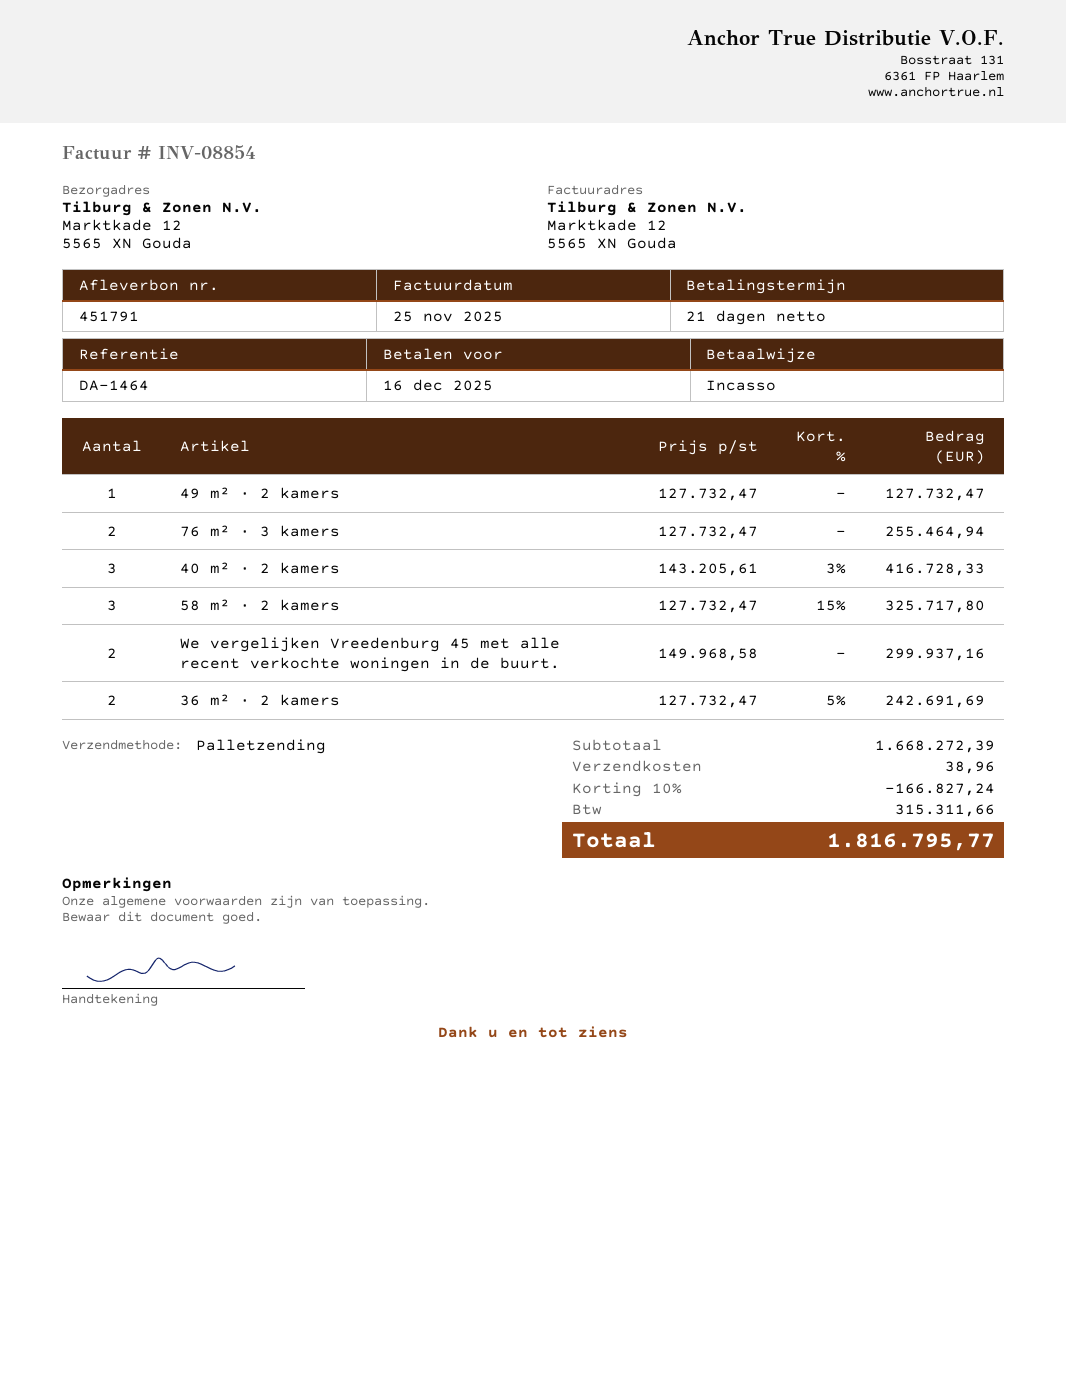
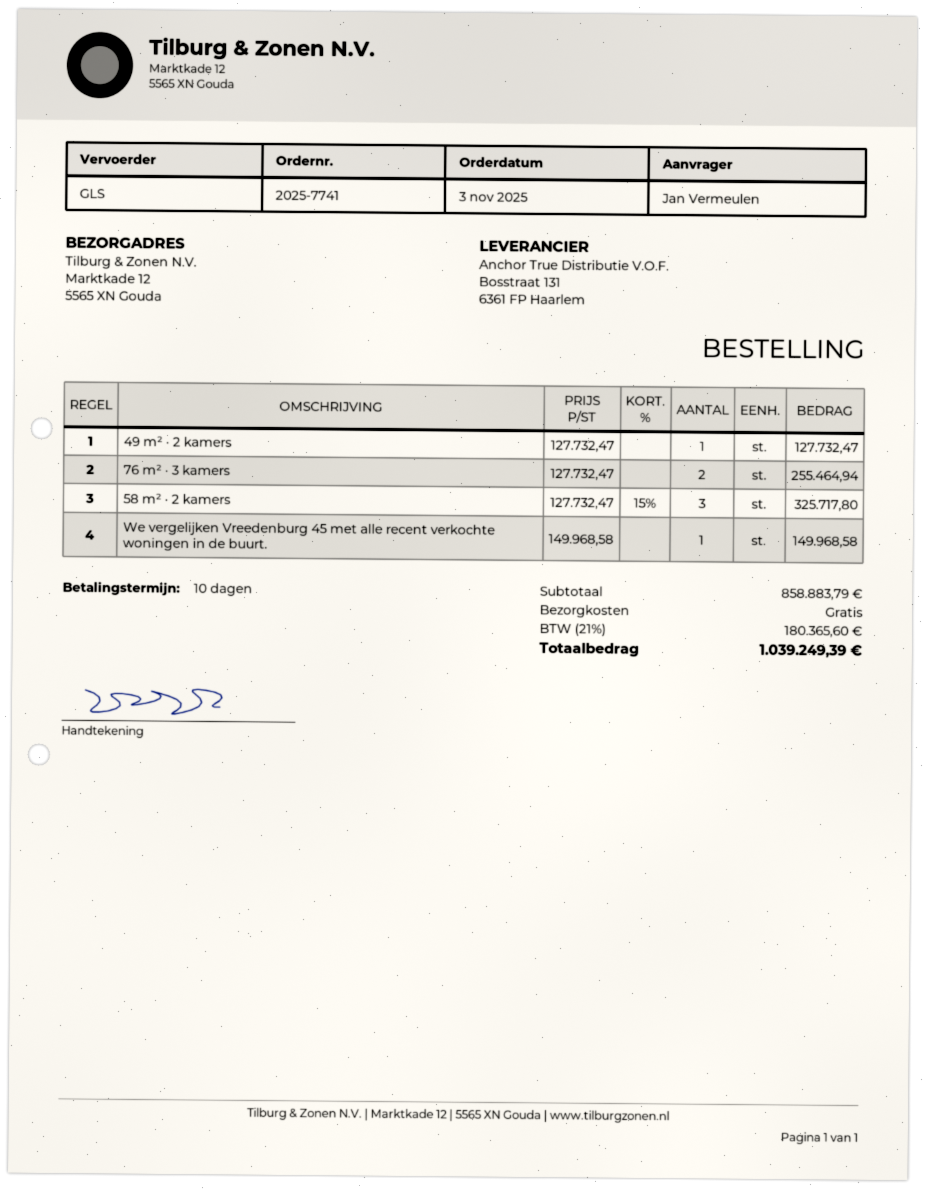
payment terms: 21 days -> 10 days
shipping method: pallet freight -> GLS
40 m² · 2 kamers: 3 x 143205.61 - 3% = 416728.33 -> none
We vergelijken Vreedenburg 45 met alle recent verkochte woningen in de buurt.: 2 x 149968.58 = 299937.16 -> 1 x 149968.58 = 149968.58
36 m² · 2 kamers: 2 x 127732.47 - 5% = 242691.69 -> none
subtotal: 1668272.39 -> 858883.79
discount: 10% = 166827.24 -> none
shipping: 38.96 -> 0.00
tax: 315311.66 -> 180365.60
total: 1816795.77 -> 1039249.39

